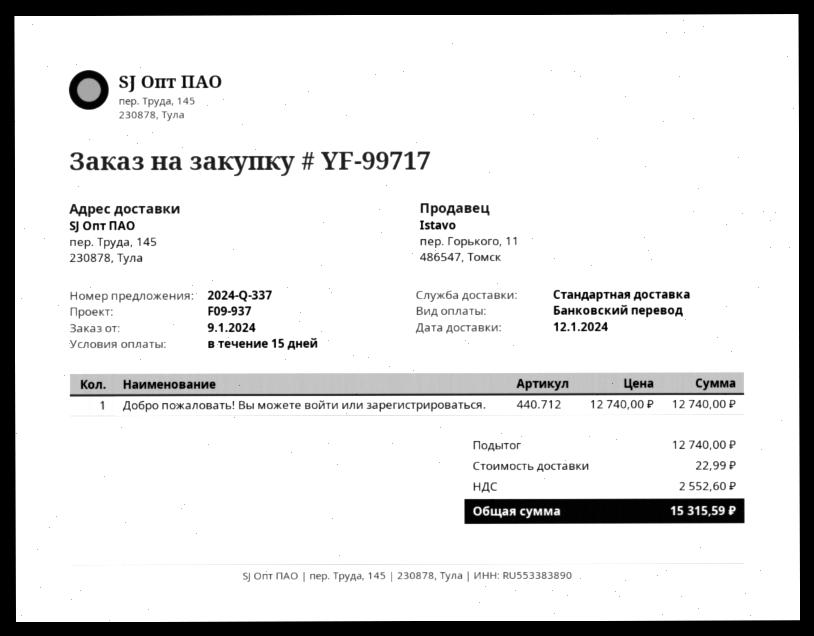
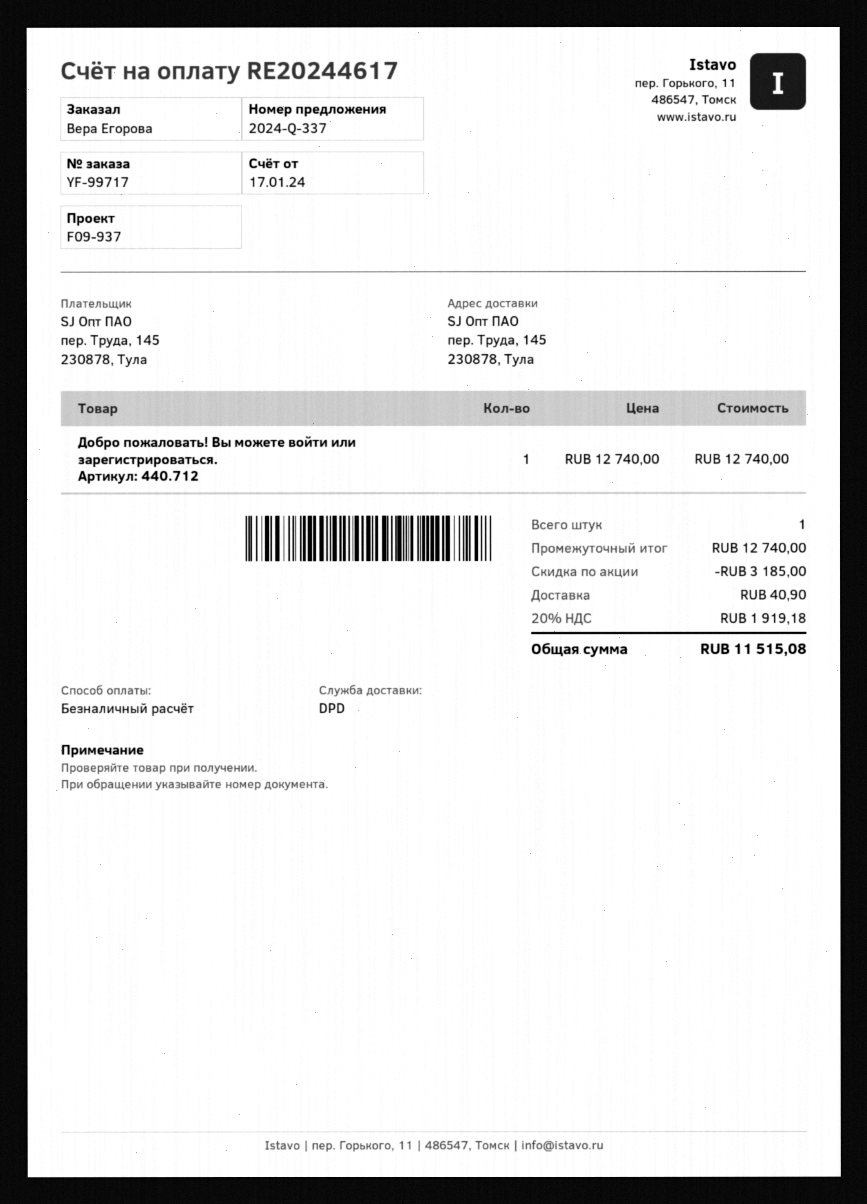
shipping method: standard -> DPD
discount: none -> 3185.00
shipping: 22.99 -> 40.90
tax: 2552.60 -> 1919.18
total: 15315.59 -> 11515.08

